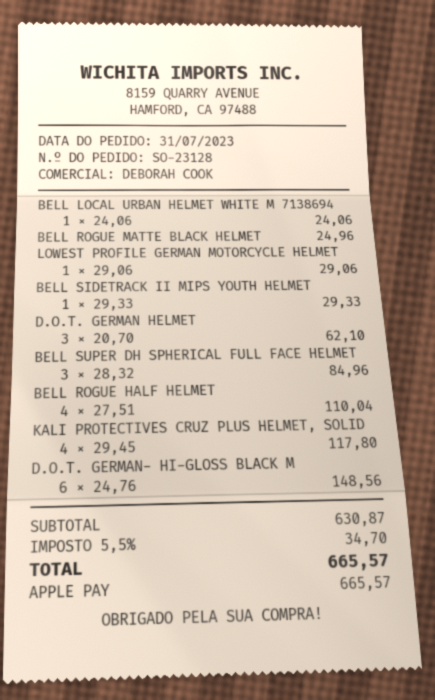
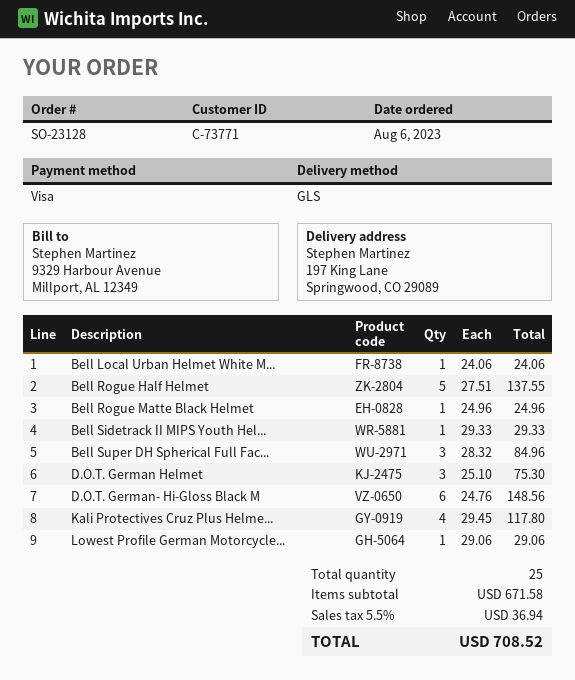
order date: 2023-07-31 -> 2023-08-06
payment method: Apple Pay -> Visa
D.O.T. GERMAN HELMET: 3 x 20.70 = 62.10 -> 3 x 25.10 = 75.30
BELL ROGUE HALF HELMET: 4 x 27.51 = 110.04 -> 5 x 27.51 = 137.55
subtotal: 630.87 -> 671.58
tax: 5.5% = 34.70 -> 5.5% = 36.94
total: 665.57 -> 708.52

